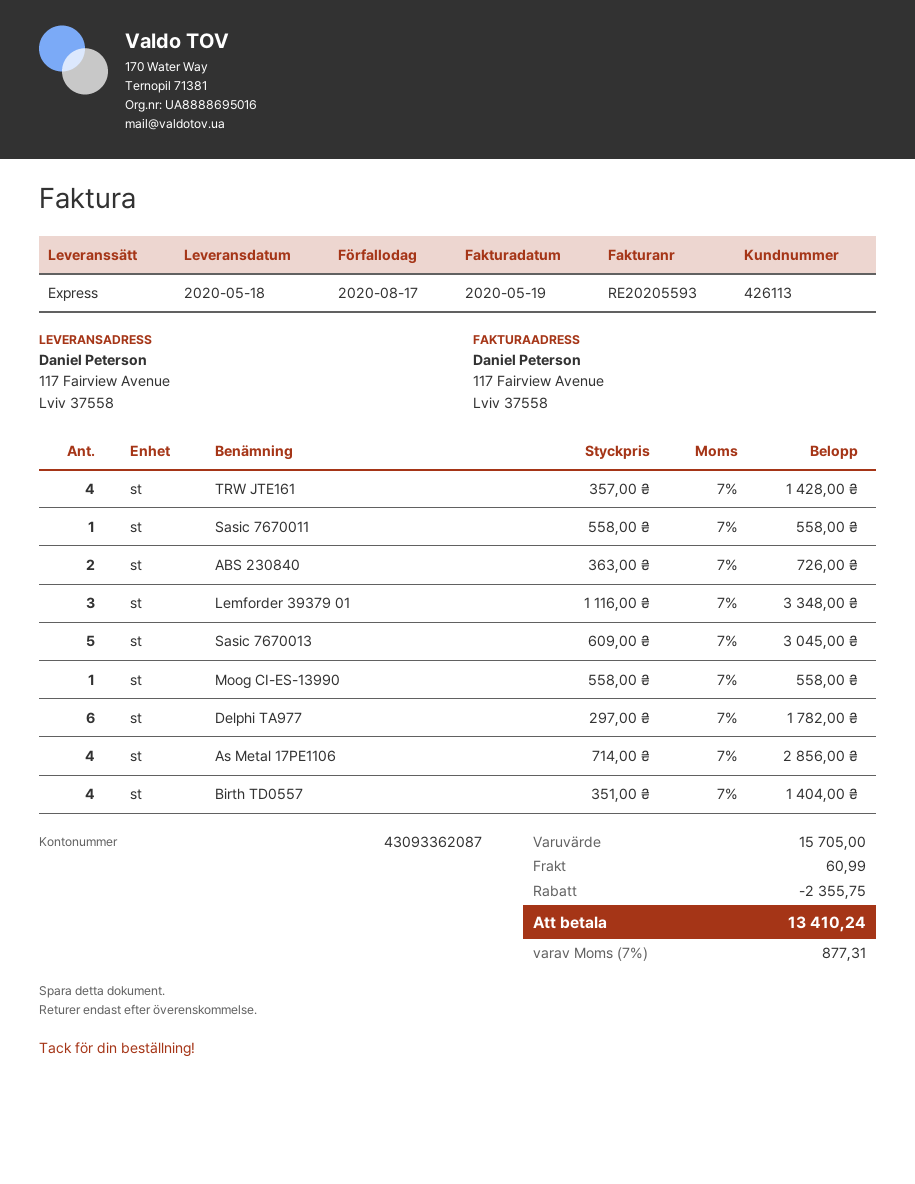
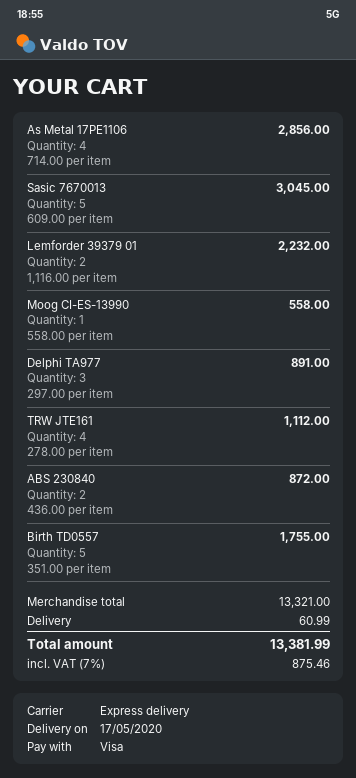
delivery date: 2020-05-18 -> 2020-05-17
TRW JTE161: 4 x 357.00 = 1428.00 -> 4 x 278.00 = 1112.00
Sasic 7670011: 1 x 558.00 = 558.00 -> none
ABS 230840: 2 x 363.00 = 726.00 -> 2 x 436.00 = 872.00
Lemforder 39379 01: 3 x 1116.00 = 3348.00 -> 2 x 1116.00 = 2232.00
Delphi TA977: 6 x 297.00 = 1782.00 -> 3 x 297.00 = 891.00
Birth TD0557: 4 x 351.00 = 1404.00 -> 5 x 351.00 = 1755.00
subtotal: 15705.00 -> 13321.00
discount: 2355.75 -> none
tax: 7% = 877.31 -> 7% = 875.46
total: 13410.24 -> 13381.99

